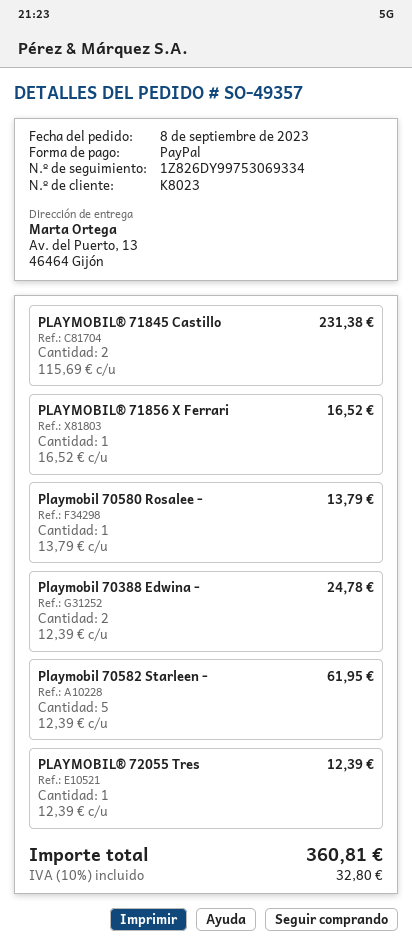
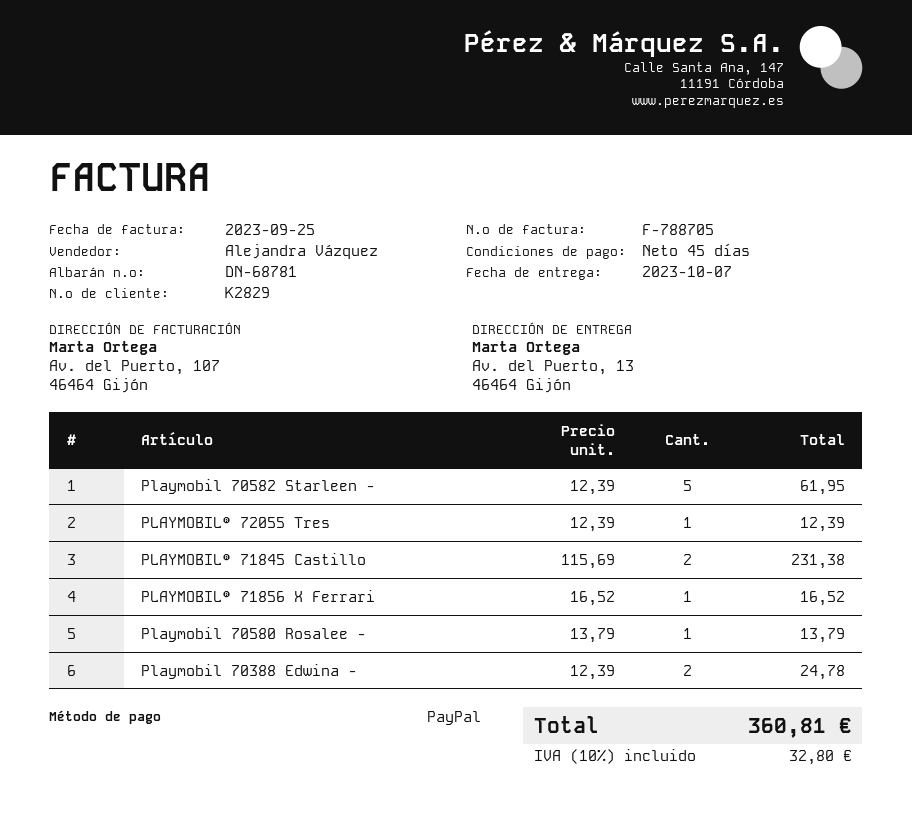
customer number: K8023 -> K2829

